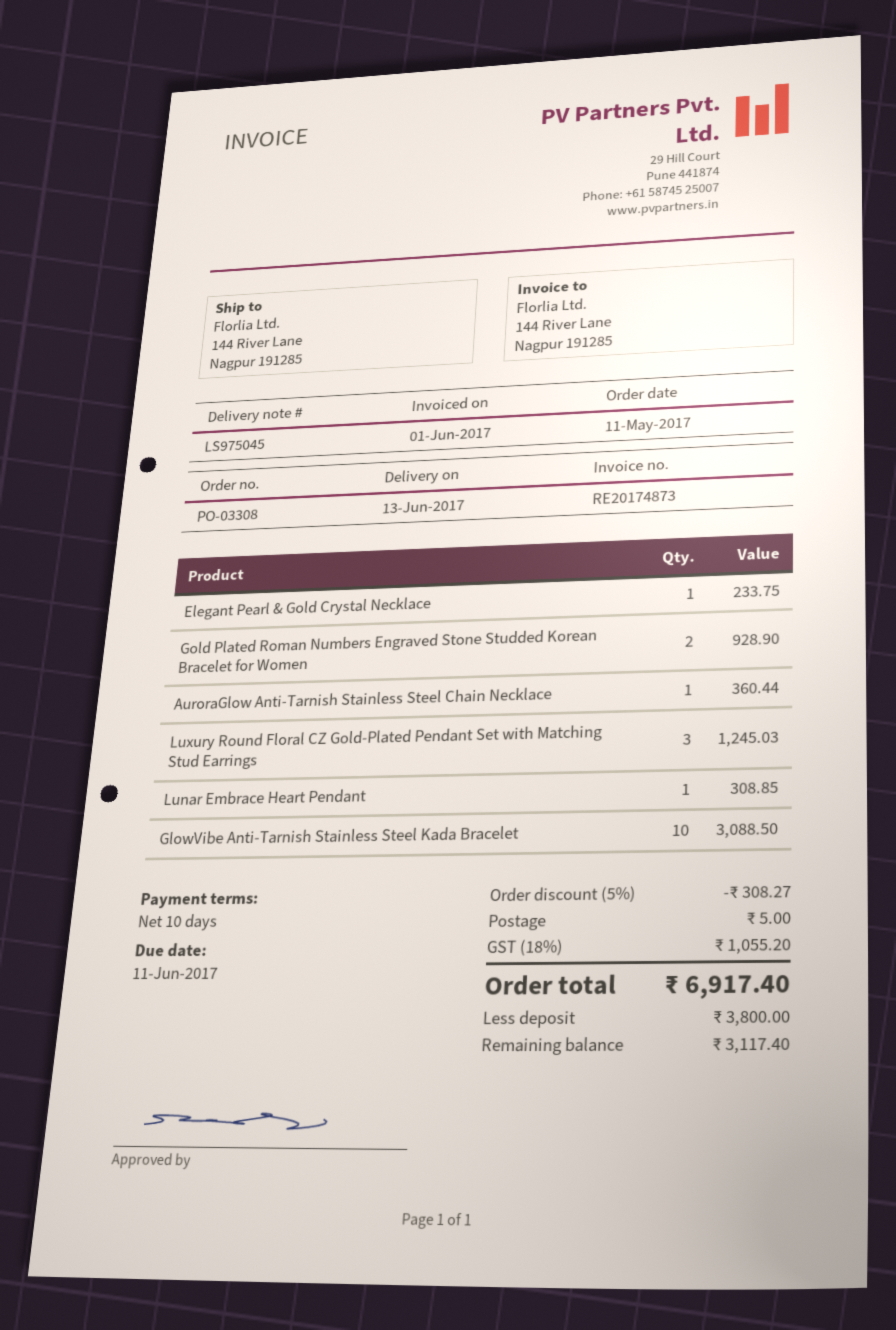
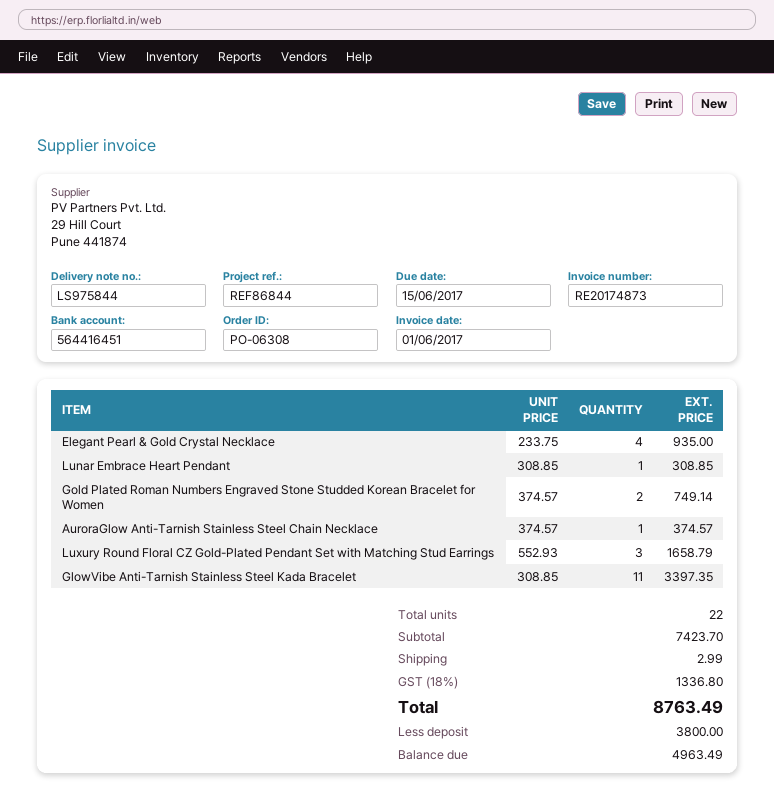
order number: PO-03308 -> PO-06308
delivery note number: LS975045 -> LS975844
due date: 2017-06-11 -> 2017-06-15
Elegant Pearl & Gold Crystal Necklace: 1 for 233.75 -> 4 for 935.00
Gold Plated Roman Numbers Engraved Stone Studded Korean Bracelet for Women: 2 for 928.90 -> 2 for 749.14
AuroraGlow Anti-Tarnish Stainless Steel Chain Necklace: 1 for 360.44 -> 1 for 374.57
Luxury Round Floral CZ Gold-Plated Pendant Set with Matching Stud Earrings: 3 for 1245.03 -> 3 for 1658.79
GlowVibe Anti-Tarnish Stainless Steel Kada Bracelet: 10 for 3088.50 -> 11 for 3397.35
discount: 5% = 308.27 -> none
shipping: 5.00 -> 2.99
tax: 18% = 1055.20 -> 18% = 1336.80
total: 6917.40 -> 8763.49
balance: 3117.40 -> 4963.49

